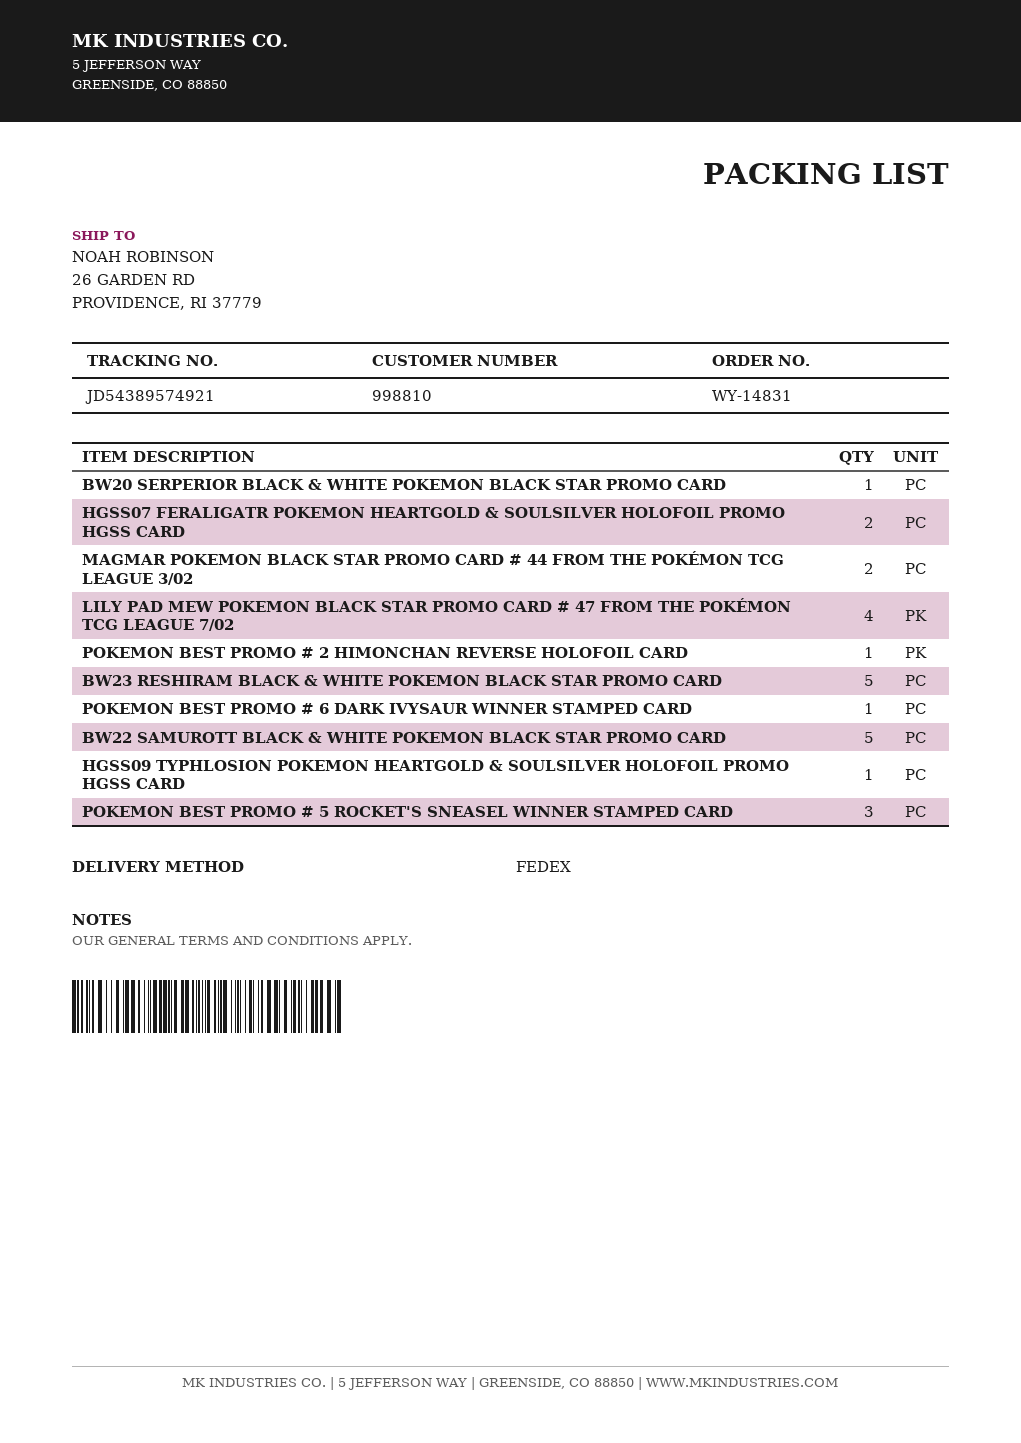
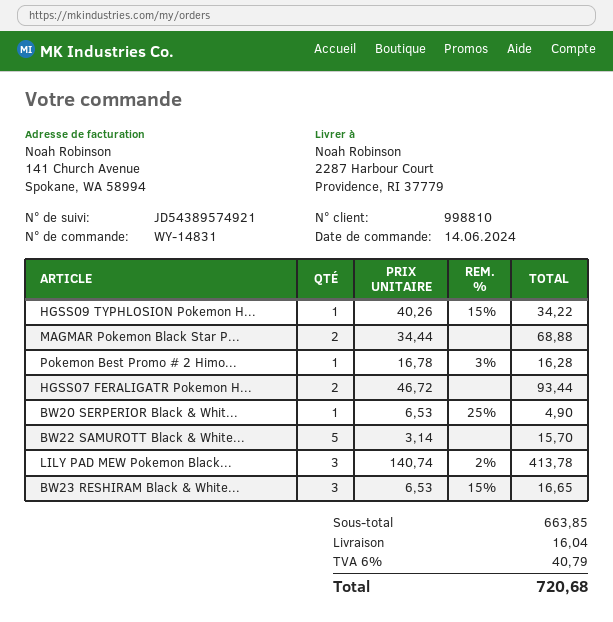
ship to: 26 GARDEN RD, PROVIDENCE, RI 37779 -> 2287 Harbour Court, Providence, RI 37779
LILY PAD MEW POKEMON BLACK STAR PROMO CARD # 47 FROM THE POKÉMON TCG LEAGUE 7/02: 4 -> 3
BW23 RESHIRAM BLACK & WHITE POKEMON BLACK STAR PROMO CARD: 5 -> 3
POKEMON BEST PROMO # 6 DARK IVYSAUR WINNER STAMPED CARD: 1 -> none
POKEMON BEST PROMO # 5 ROCKET'S SNEASEL WINNER STAMPED CARD: 3 -> none

